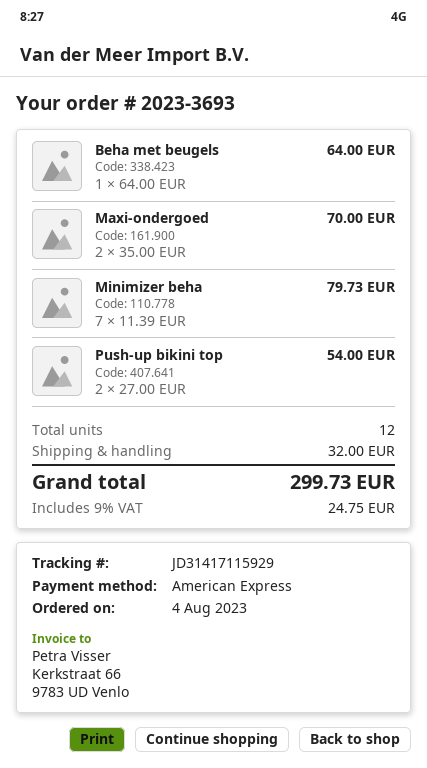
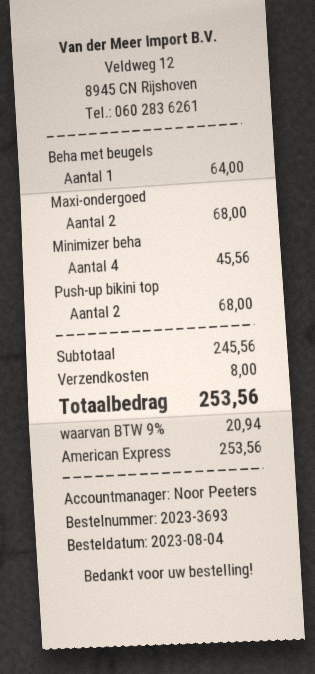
Maxi-ondergoed: 2 for 70.00 -> 2 for 68.00
Minimizer beha: 7 for 79.73 -> 4 for 45.56
Push-up bikini top: 2 for 54.00 -> 2 for 68.00
shipping: 32.00 -> 8.00
tax: 9% = 24.75 -> 9% = 20.94
total: 299.73 -> 253.56

